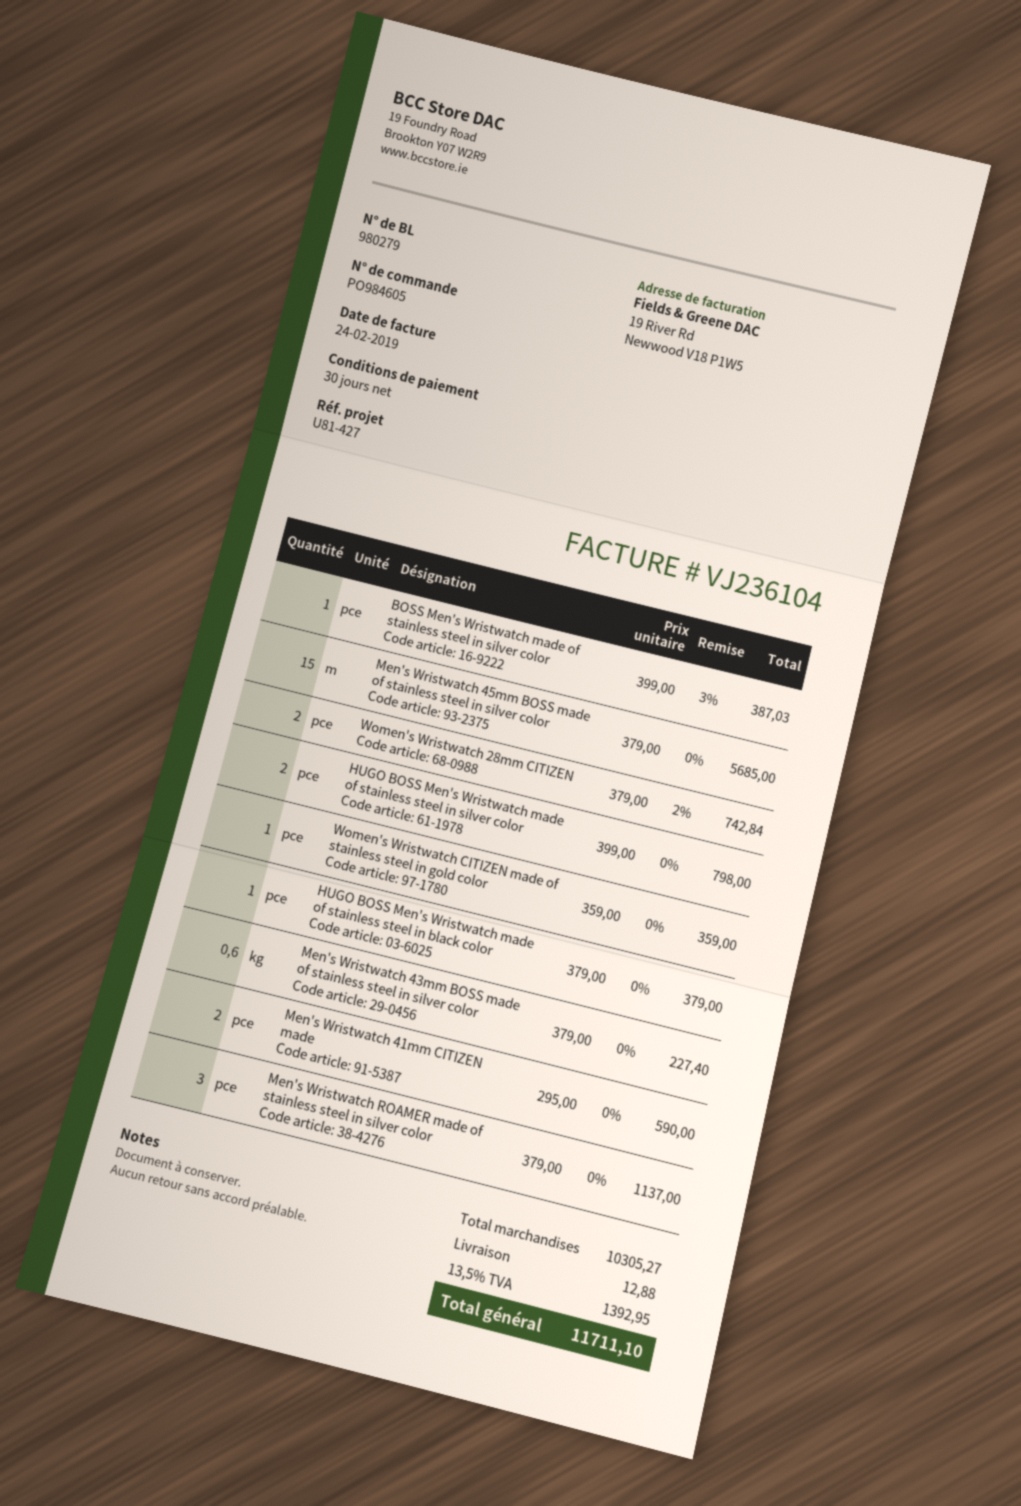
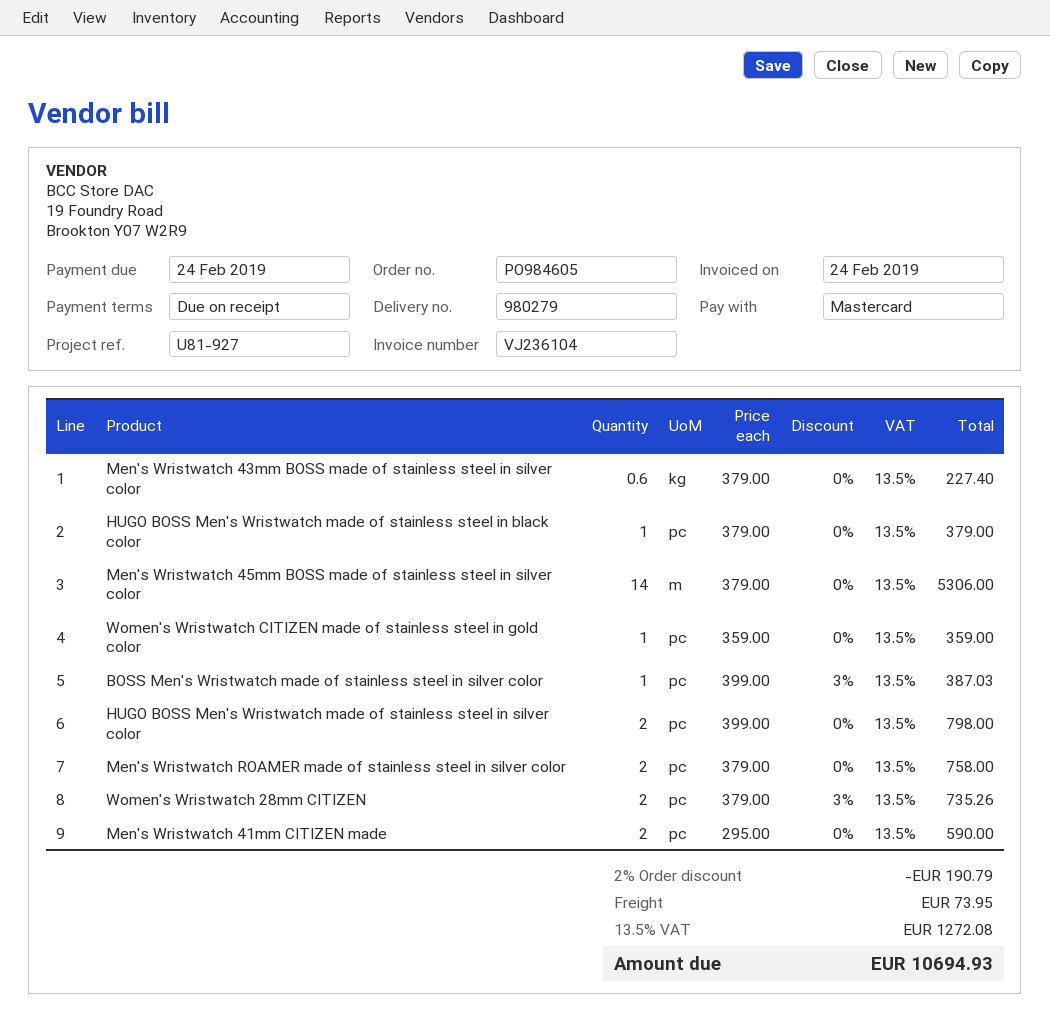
payment terms: 30 days -> on receipt
reference: U81-427 -> U81-927
Men's Wristwatch 45mm BOSS made of stainless steel in silver color: 15 x 379.00 = 5685.00 -> 14 x 379.00 = 5306.00
Women's Wristwatch 28mm CITIZEN: 2 x 379.00 - 2% = 742.84 -> 2 x 379.00 - 3% = 735.26
Men's Wristwatch ROAMER made of stainless steel in silver color: 3 x 379.00 = 1137.00 -> 2 x 379.00 = 758.00
discount: none -> 2% = 190.79
shipping: 12.88 -> 73.95
tax: 13.5% = 1392.95 -> 13.5% = 1272.08
total: 11711.10 -> 10694.93

